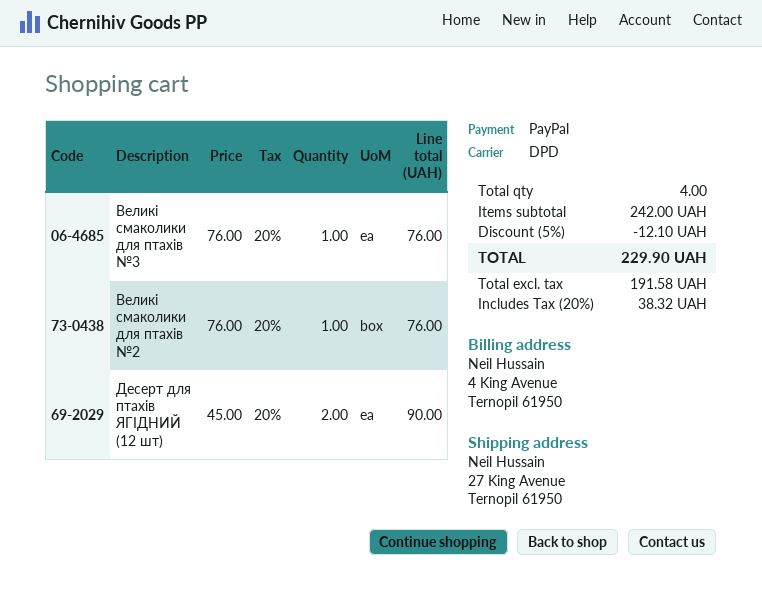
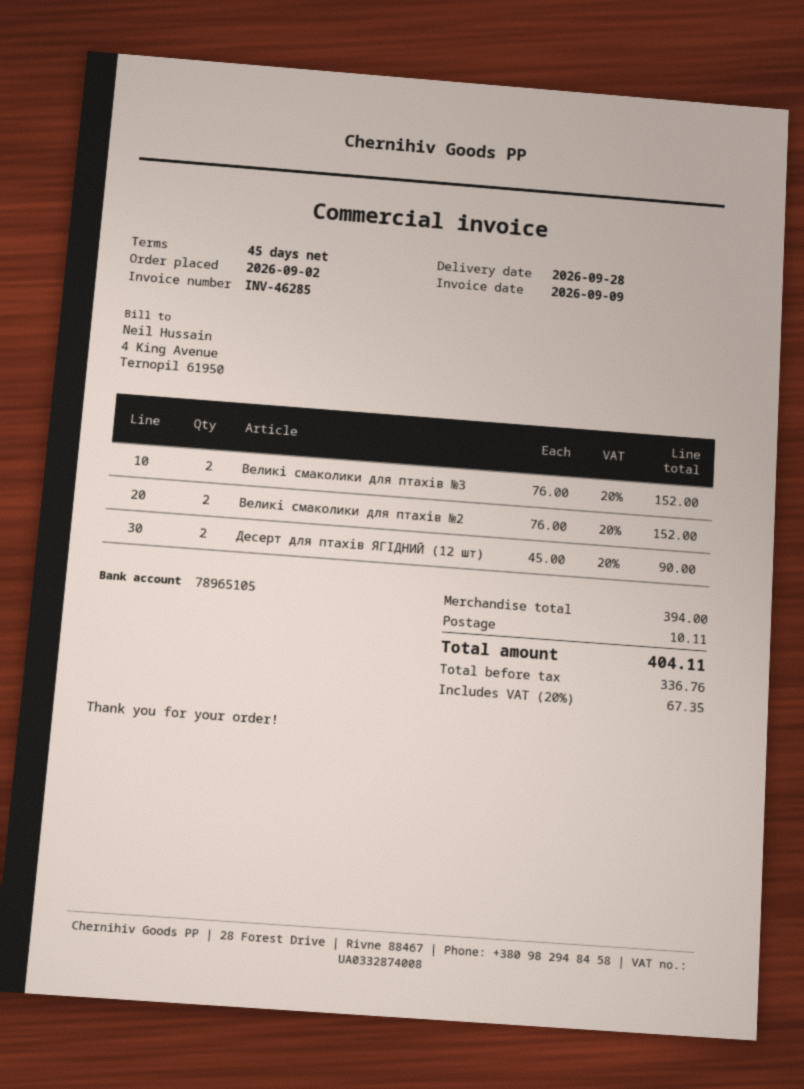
Великі смаколики для птахів №3: 1 x 76.00 = 76.00 -> 2 x 76.00 = 152.00
Великі смаколики для птахів №2: 1 x 76.00 = 76.00 -> 2 x 76.00 = 152.00
subtotal: 242.00 -> 394.00
discount: 5% = 12.10 -> none
shipping: none -> 10.11
net: 191.58 -> 336.76
tax: 20% = 38.32 -> 20% = 67.35
total: 229.90 -> 404.11

